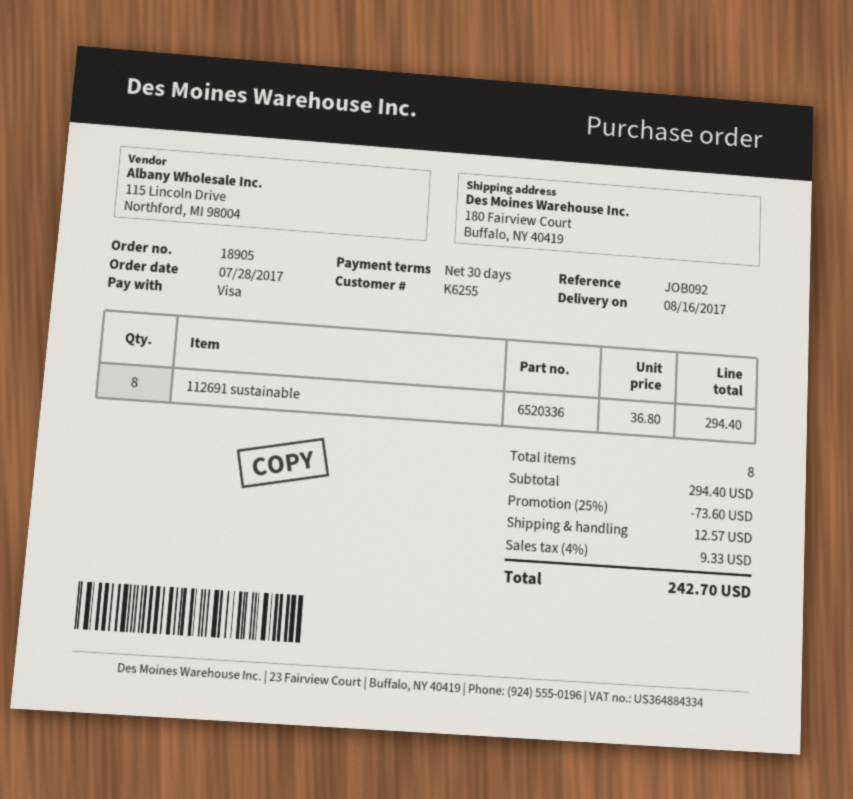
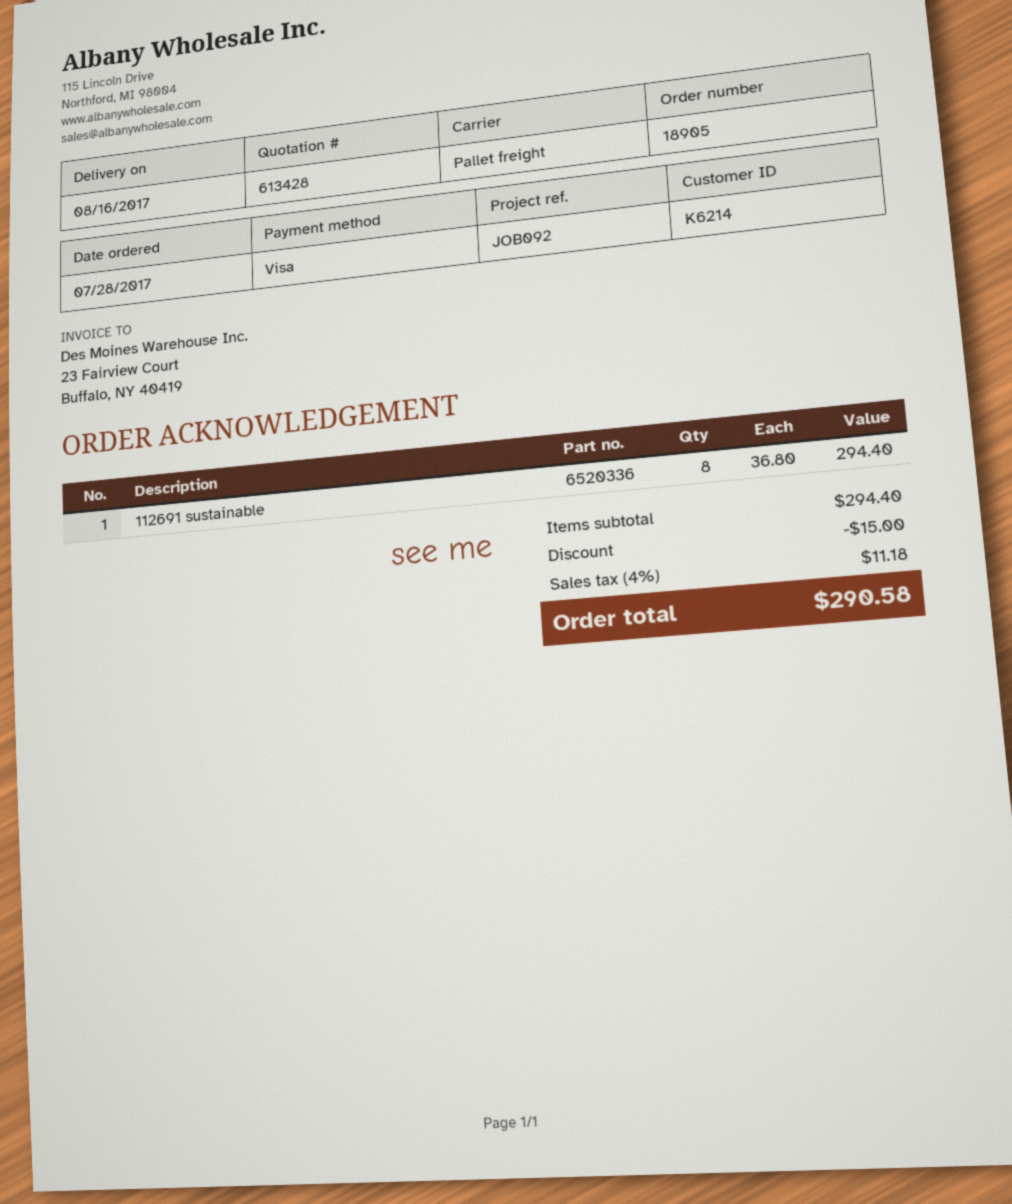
customer number: K6255 -> K6214
discount: 73.60 -> 15.00
shipping: 12.57 -> none
tax: 4% = 9.33 -> 4% = 11.18
total: 242.70 -> 290.58

